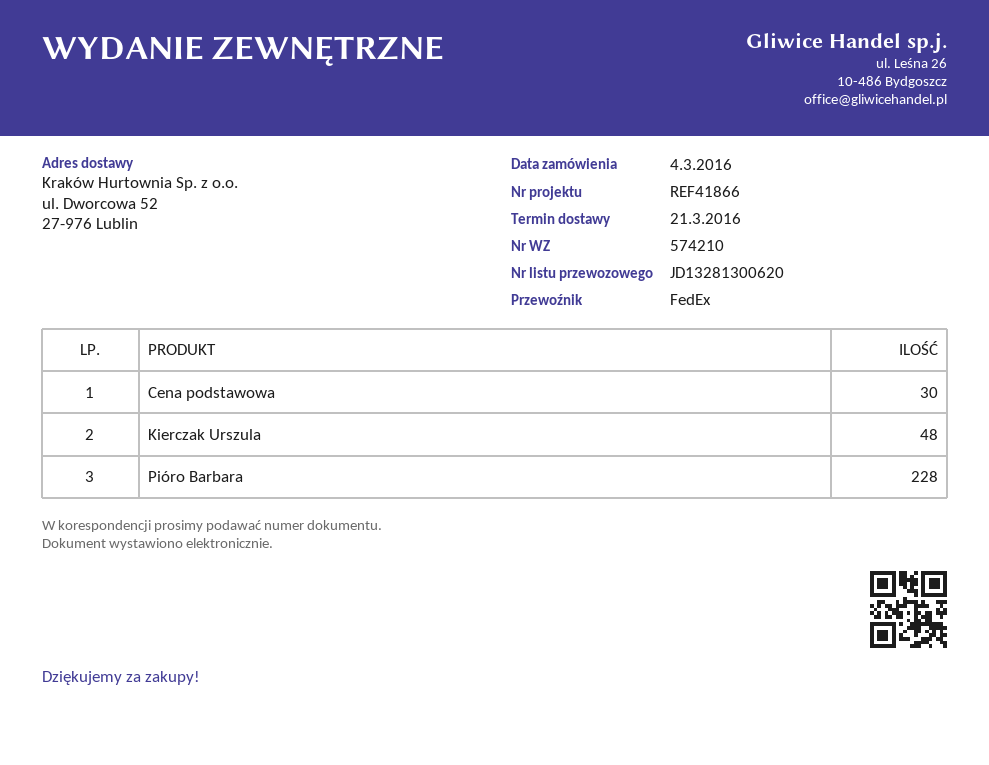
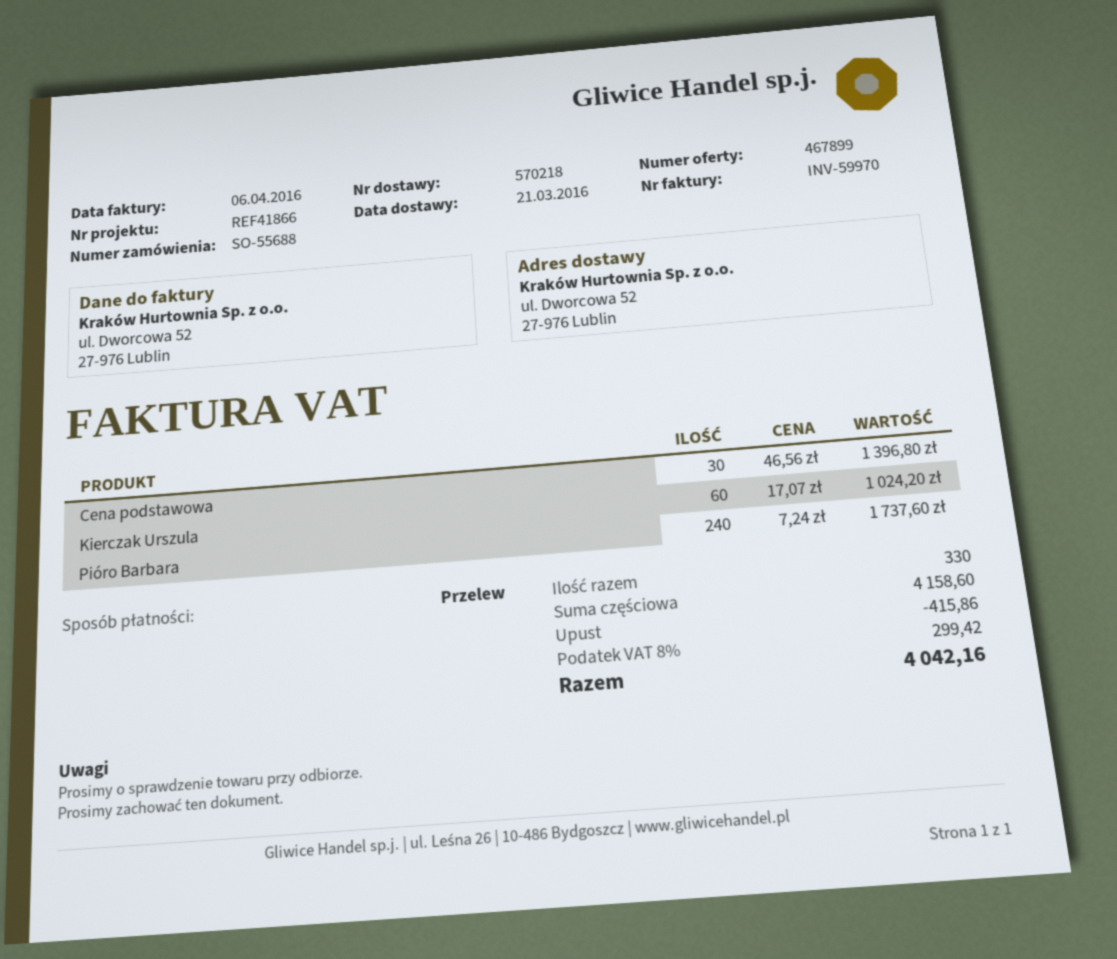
delivery note number: 574210 -> 570218
Kierczak Urszula: 48 -> 60
Pióro Barbara: 228 -> 240

